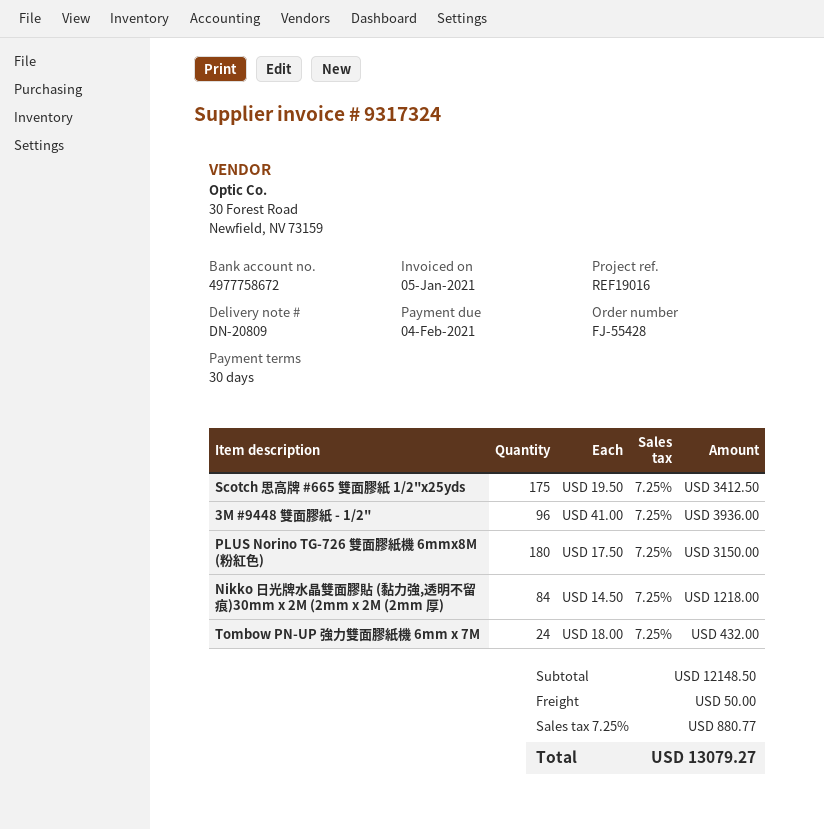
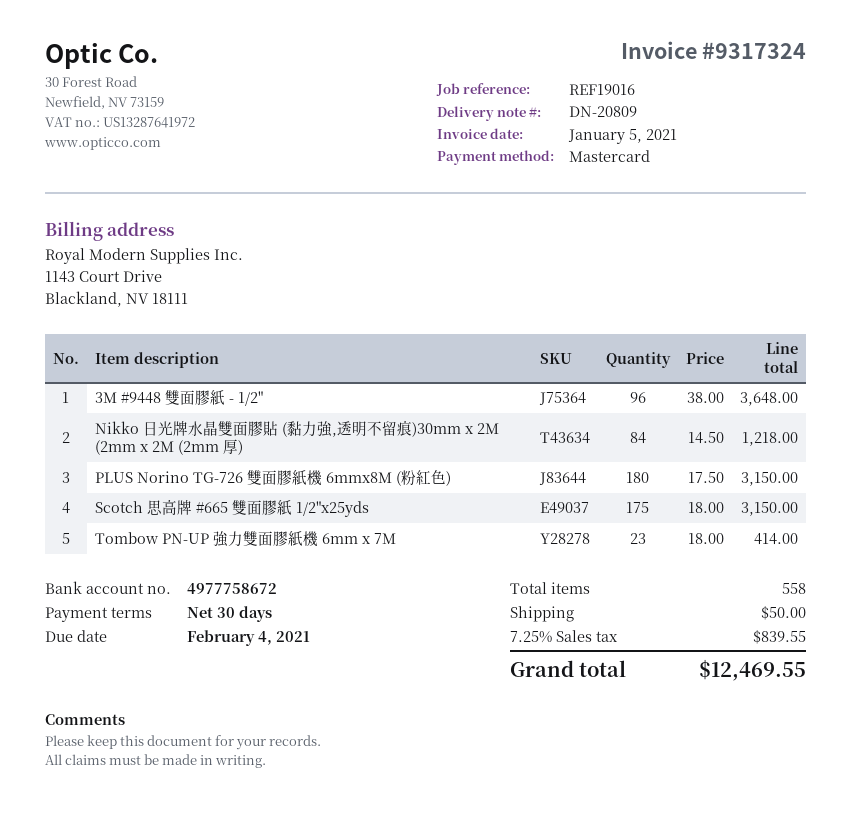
Scotch 思高牌 #665 雙面膠紙 1/2"x25yds: 175 x 19.50 = 3412.50 -> 175 x 18.00 = 3150.00
3M #9448 雙面膠紙 - 1/2": 96 x 41.00 = 3936.00 -> 96 x 38.00 = 3648.00
Tombow PN-UP 強力雙面膠紙機 6mm x 7M: 24 x 18.00 = 432.00 -> 23 x 18.00 = 414.00
tax: 7.25% = 880.77 -> 7.25% = 839.55
total: 13079.27 -> 12469.55

